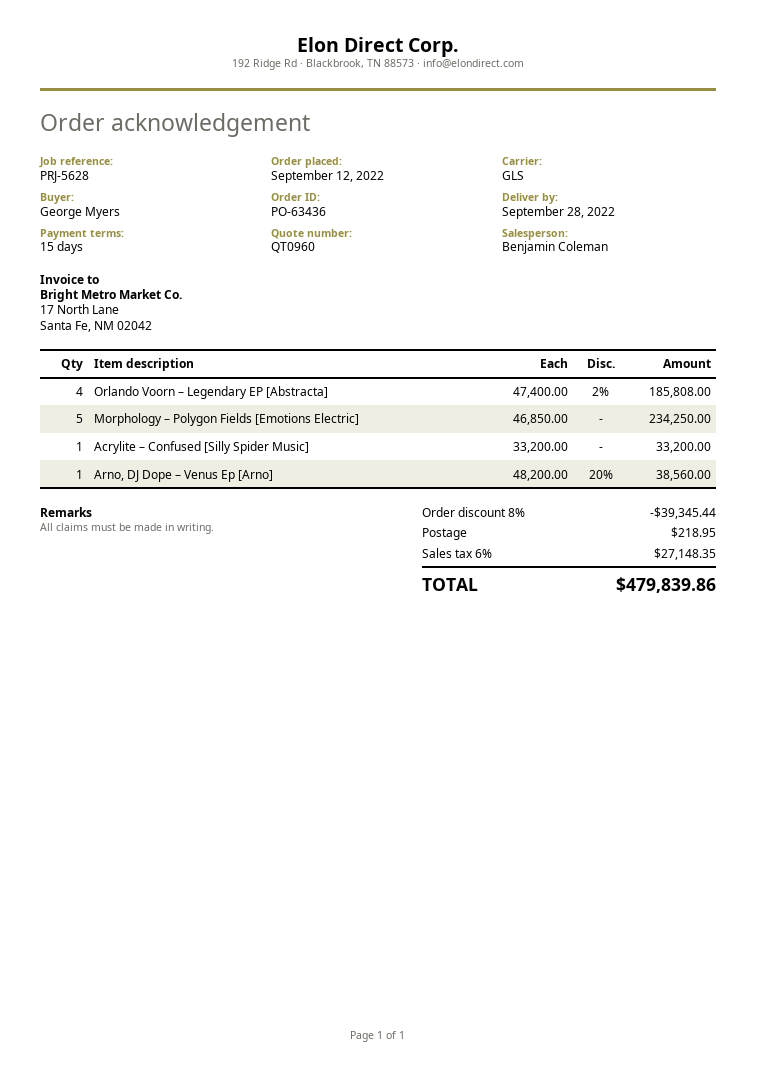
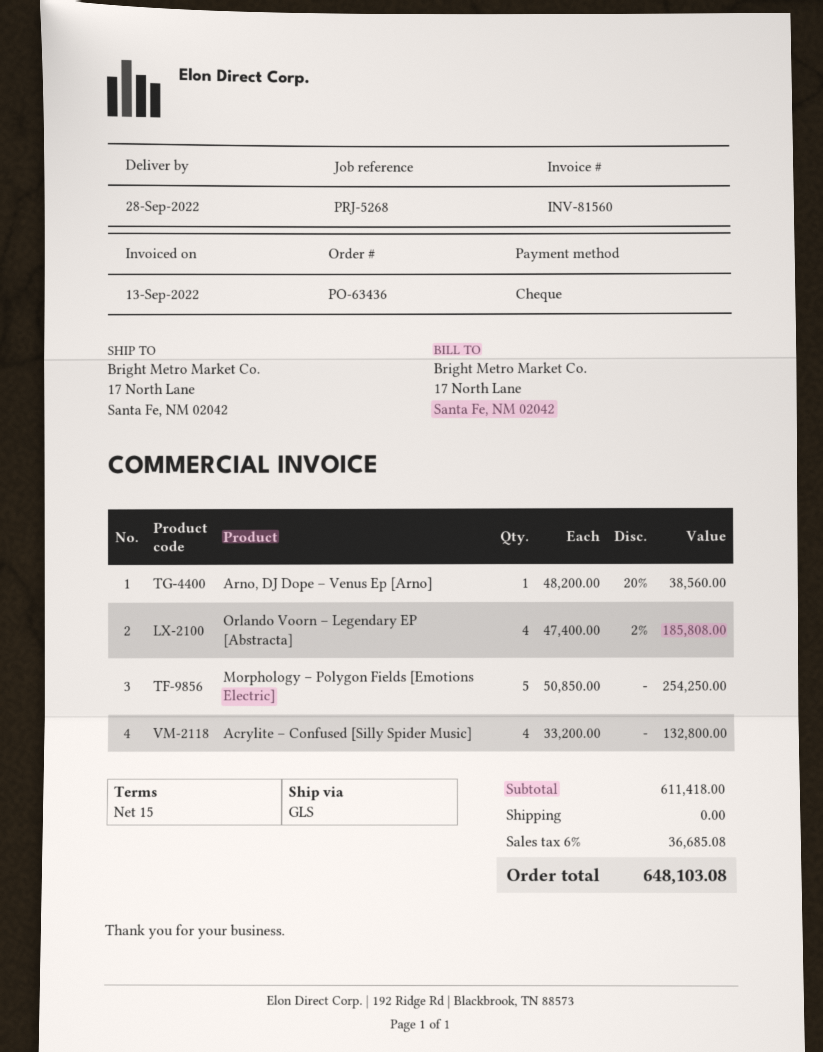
reference: PRJ-5628 -> PRJ-5268
Morphology – Polygon Fields [Emotions Electric]: 5 x 46850.00 = 234250.00 -> 5 x 50850.00 = 254250.00
Acrylite – Confused [Silly Spider Music]: 1 x 33200.00 = 33200.00 -> 4 x 33200.00 = 132800.00
discount: 8% = 39345.44 -> none
shipping: 218.95 -> 0.00
tax: 6% = 27148.35 -> 6% = 36685.08
total: 479839.86 -> 648103.08

